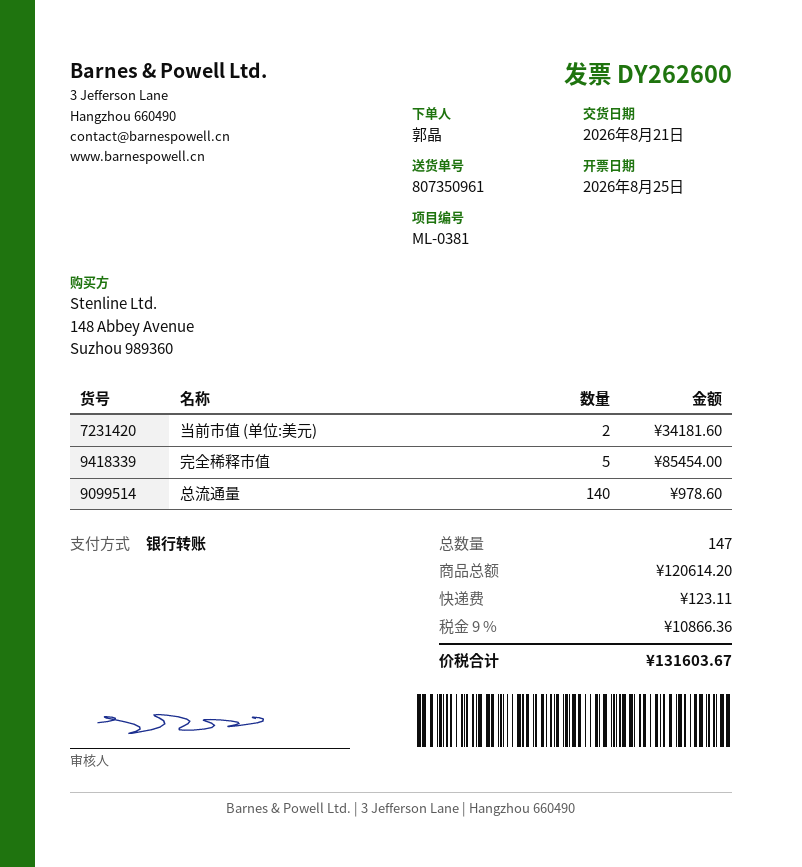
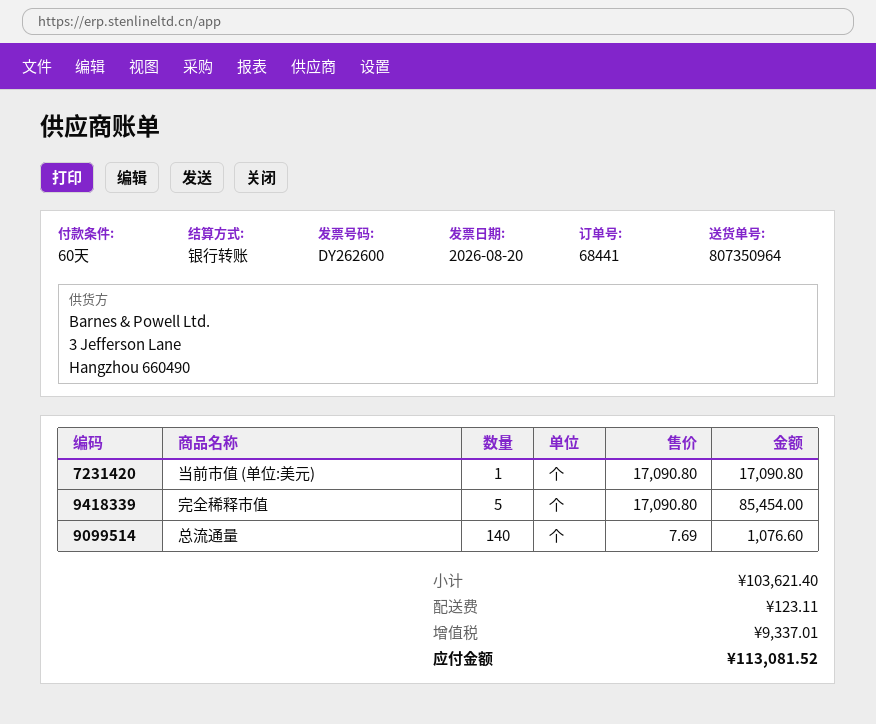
delivery note number: 807350961 -> 807350964
invoice date: 2026-08-25 -> 2026-08-20
当前市值 (单位:美元): 2 for 34181.60 -> 1 for 17090.80
总流通量: 140 for 978.60 -> 140 for 1076.60
subtotal: 120614.20 -> 103621.40
tax: 10866.36 -> 9337.01
total: 131603.67 -> 113081.52

